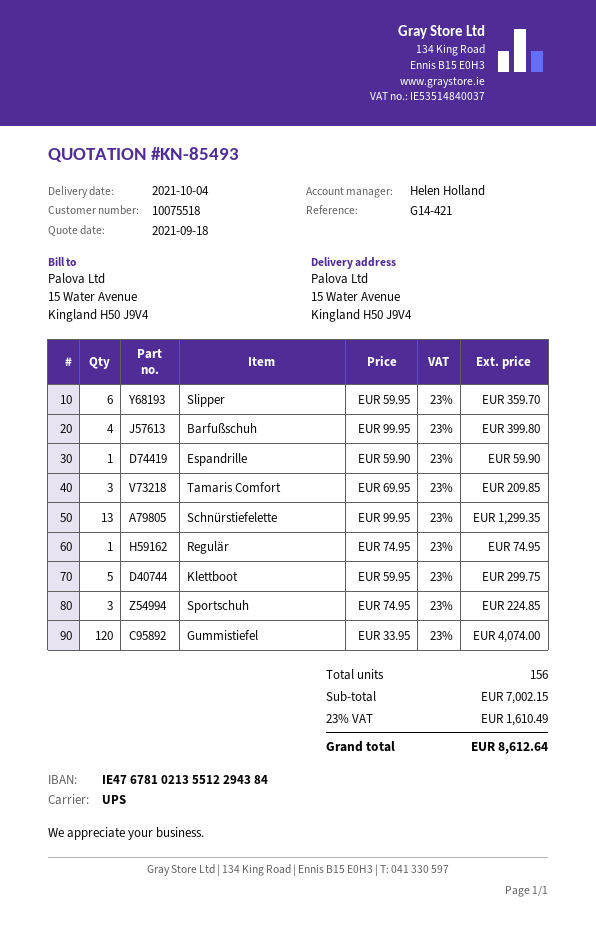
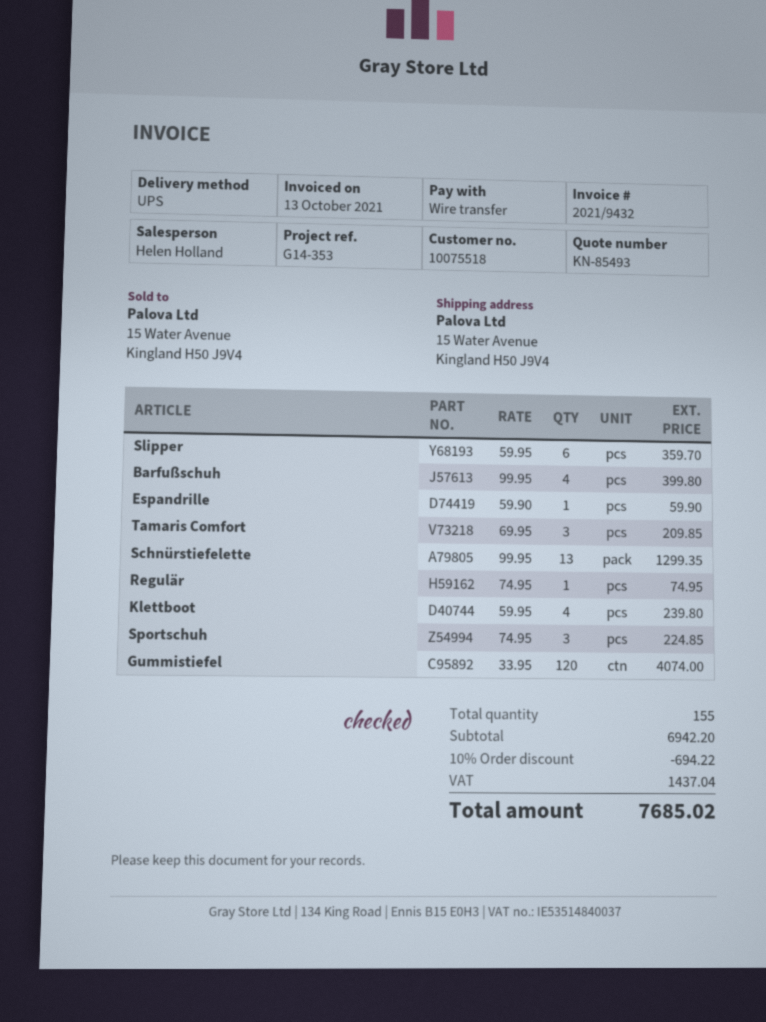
reference: G14-421 -> G14-353
Klettboot: 5 x 59.95 = 299.75 -> 4 x 59.95 = 239.80
total quantity: 156 -> 155
subtotal: 7002.15 -> 6942.20
discount: none -> 10% = 694.22
tax: 1610.49 -> 1437.04
total: 8612.64 -> 7685.02

